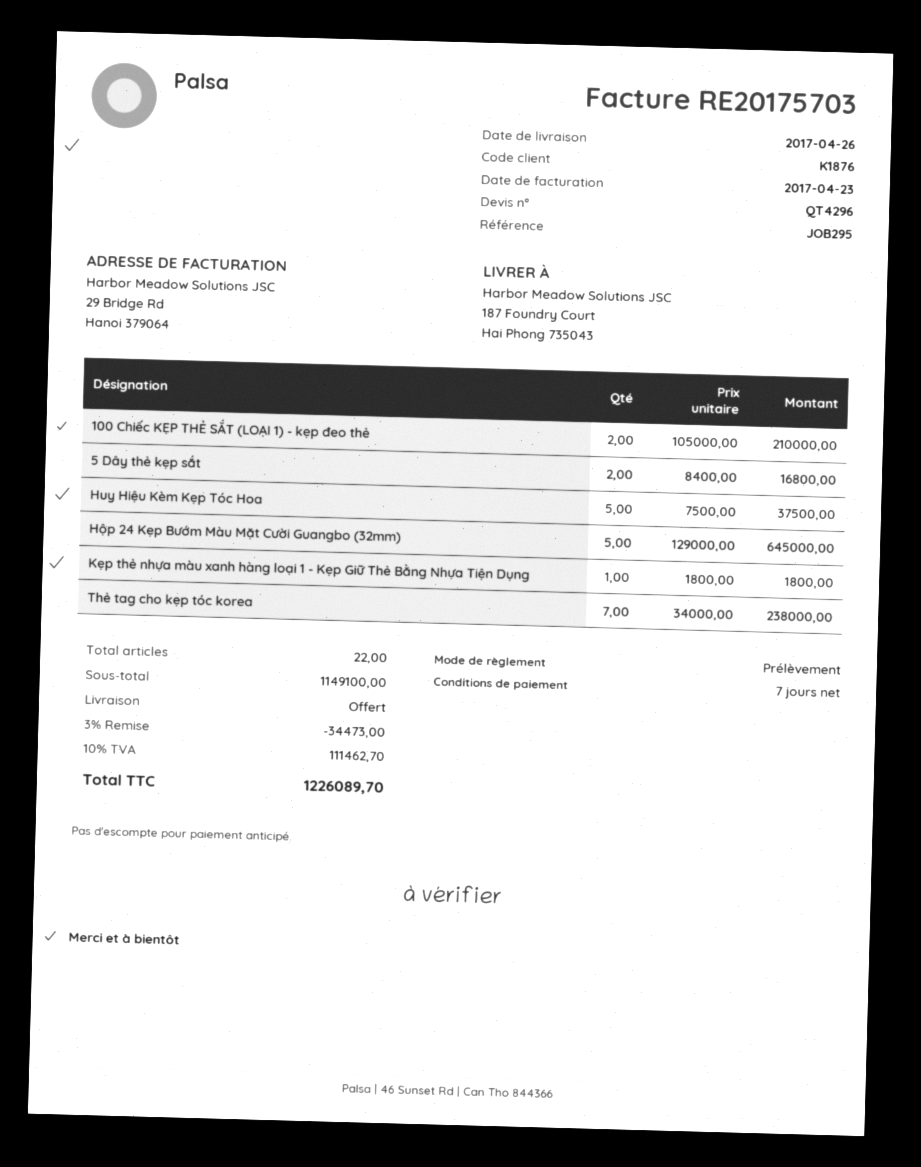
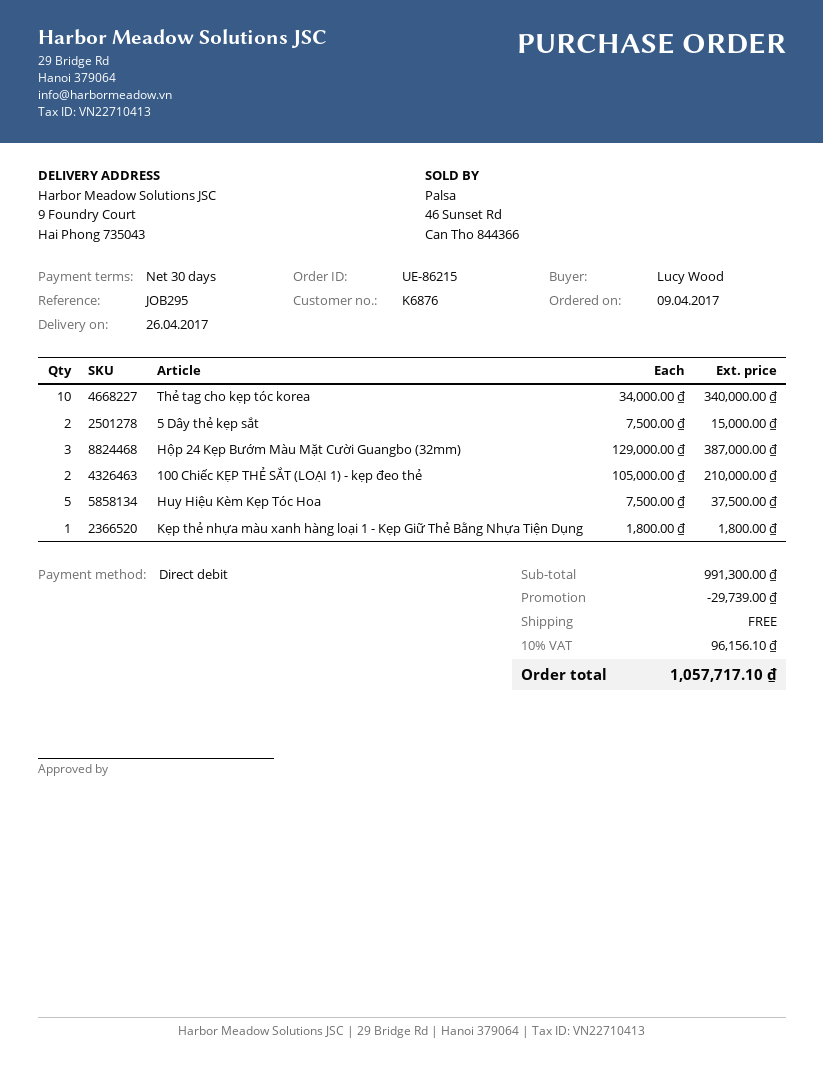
payment terms: 7 days -> 30 days
customer number: K1876 -> K6876
ship to: 187 Foundry Court, Hai Phong 735043 -> 9 Foundry Court, Hai Phong 735043
5 Dây thẻ kẹp sắt: 2 x 8400.00 = 16800.00 -> 2 x 7500.00 = 15000.00
Hộp 24 Kẹp Bướm Màu Mặt Cười Guangbo (32mm): 5 x 129000.00 = 645000.00 -> 3 x 129000.00 = 387000.00
Thẻ tag cho kẹp tóc korea: 7 x 34000.00 = 238000.00 -> 10 x 34000.00 = 340000.00
subtotal: 1149100.00 -> 991300.00
discount: 34473.00 -> 29739.00
tax: 10% = 111462.70 -> 10% = 96156.10
total: 1226089.70 -> 1057717.10

